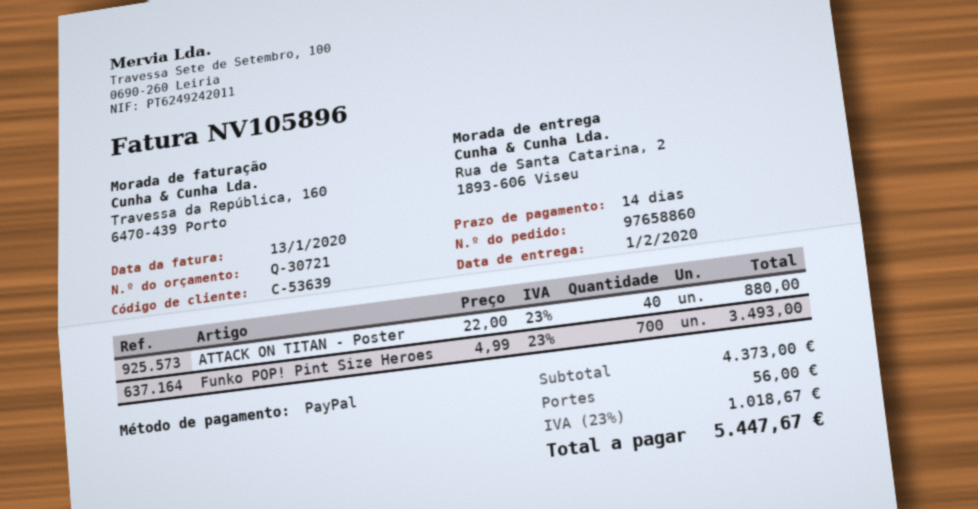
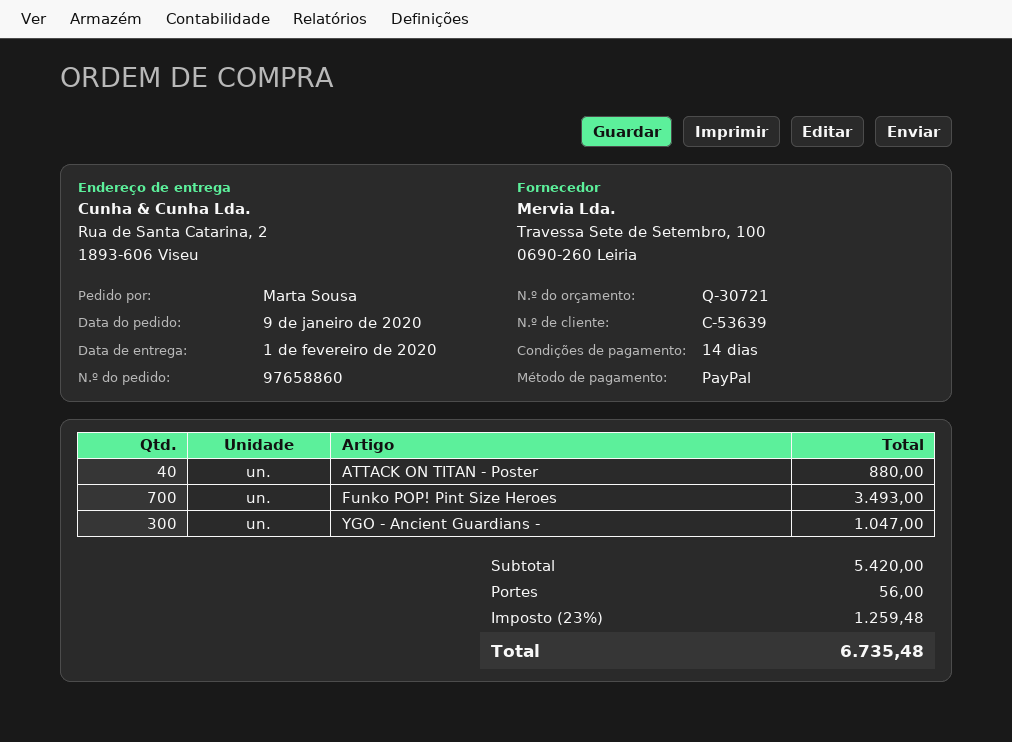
YGO - Ancient Guardians -: none -> 300 for 1047.00
subtotal: 4373.00 -> 5420.00
tax: 23% = 1018.67 -> 23% = 1259.48
total: 5447.67 -> 6735.48

